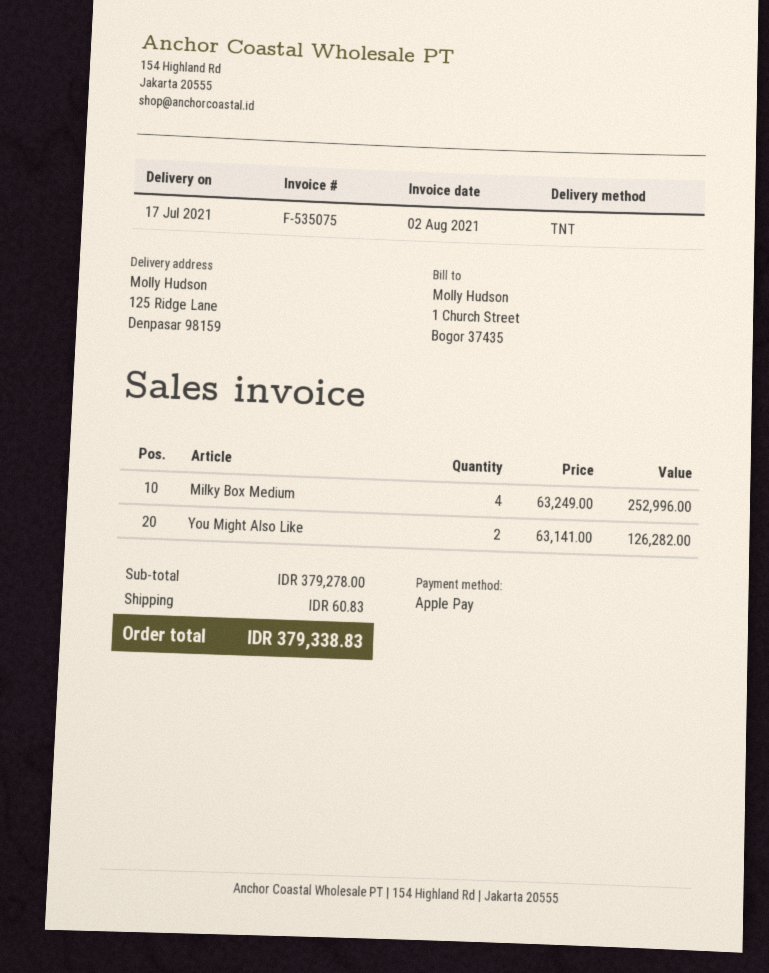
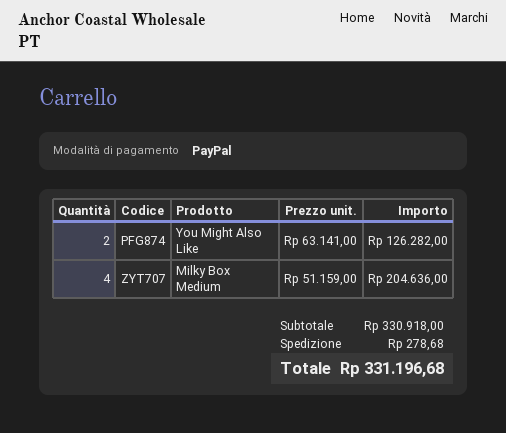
payment method: Apple Pay -> PayPal
Milky Box Medium: 4 x 63249.00 = 252996.00 -> 4 x 51159.00 = 204636.00
subtotal: 379278.00 -> 330918.00
shipping: 60.83 -> 278.68
total: 379338.83 -> 331196.68

